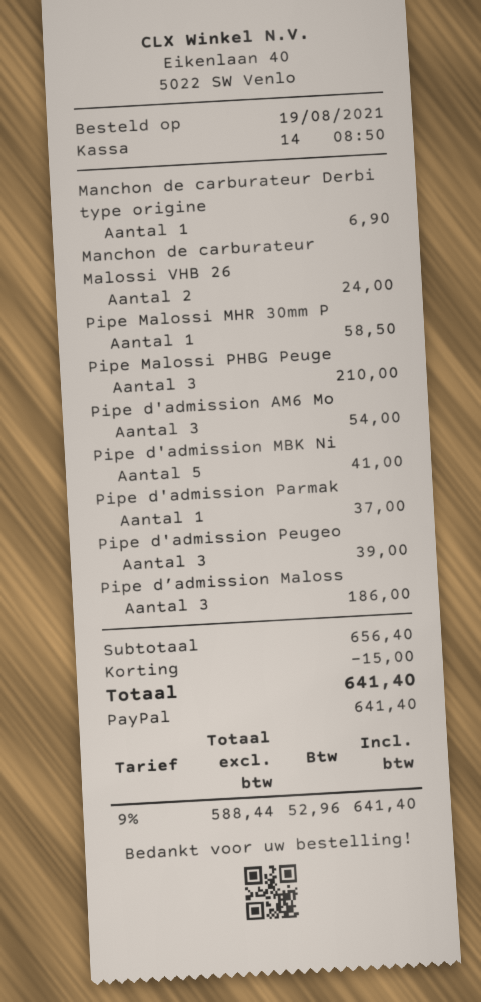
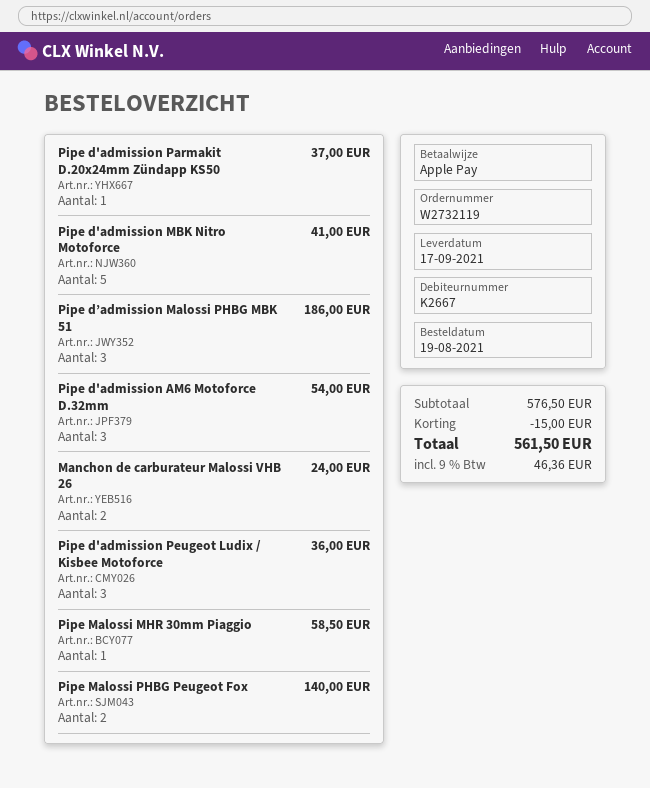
payment method: PayPal -> Apple Pay
Manchon de carburateur Derbi type origine: 1 for 6.90 -> none
Pipe Malossi PHBG Peuge: 3 for 210.00 -> 2 for 140.00
Pipe d'admission Peugeo: 3 for 39.00 -> 3 for 36.00
subtotal: 656.40 -> 576.50
tax: 9% = 52.96 -> 9% = 46.36
total: 641.40 -> 561.50

